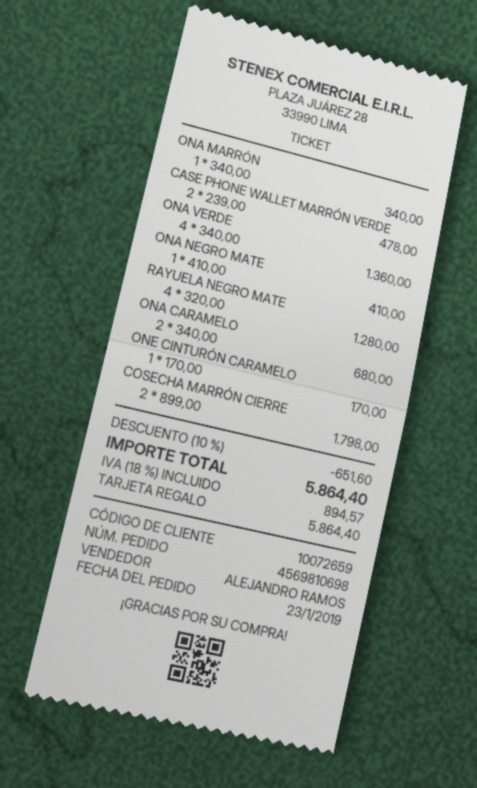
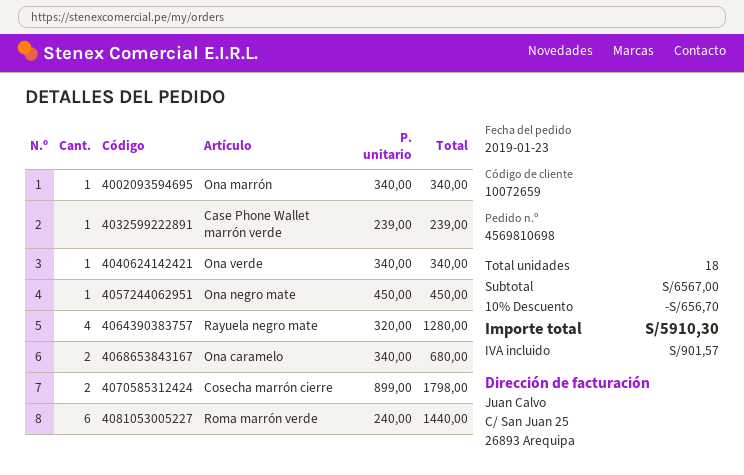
CASE PHONE WALLET MARRÓN VERDE: 2 x 239.00 = 478.00 -> 1 x 239.00 = 239.00
ONA VERDE: 4 x 340.00 = 1360.00 -> 1 x 340.00 = 340.00
ONA NEGRO MATE: 1 x 410.00 = 410.00 -> 1 x 450.00 = 450.00
ONE CINTURÓN CARAMELO: 1 x 170.00 = 170.00 -> none
Roma marrón verde: none -> 6 x 240.00 = 1440.00
discount: 10% = 651.60 -> 10% = 656.70
tax: 894.57 -> 901.57
total: 5864.40 -> 5910.30

